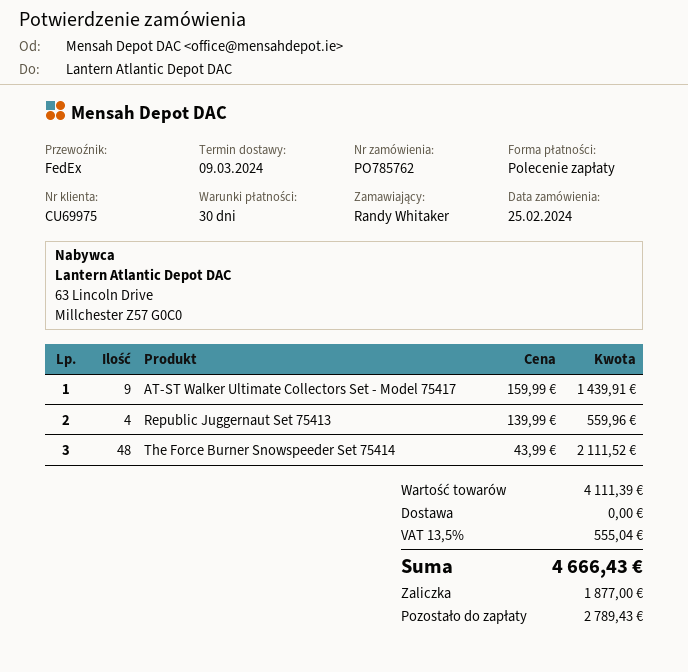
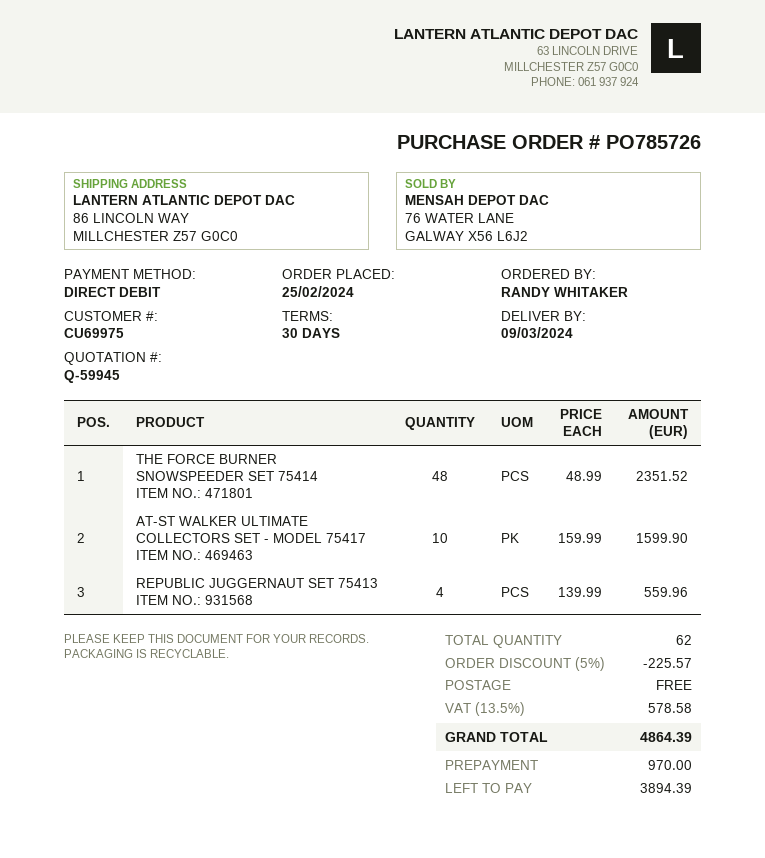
order number: PO785762 -> PO785726
AT-ST Walker Ultimate Collectors Set - Model 75417: 9 x 159.99 = 1439.91 -> 10 x 159.99 = 1599.90
The Force Burner Snowspeeder Set 75414: 48 x 43.99 = 2111.52 -> 48 x 48.99 = 2351.52
discount: none -> 5% = 225.57
tax: 13.5% = 555.04 -> 13.5% = 578.58
total: 4666.43 -> 4864.39
deposit: 1877.00 -> 970.00
balance: 2789.43 -> 3894.39

